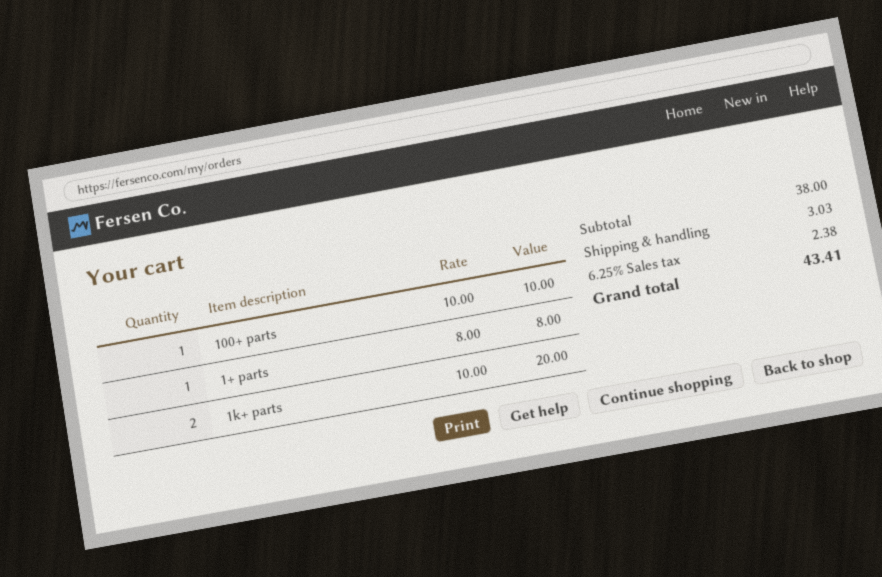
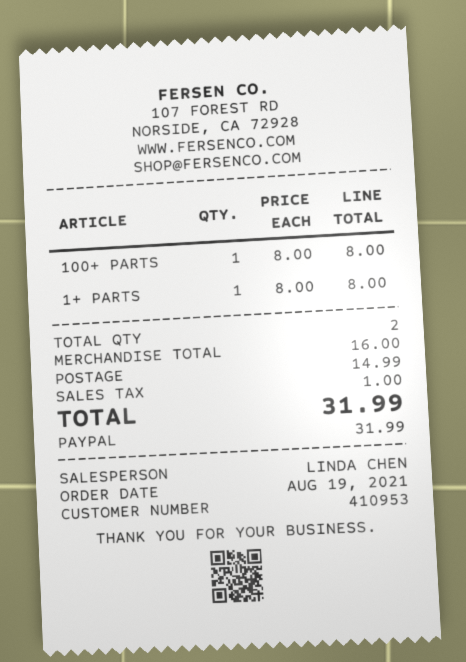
100+ parts: 1 x 10.00 = 10.00 -> 1 x 8.00 = 8.00
1k+ parts: 2 x 10.00 = 20.00 -> none
subtotal: 38.00 -> 16.00
shipping: 3.03 -> 14.99
tax: 2.38 -> 1.00
total: 43.41 -> 31.99

